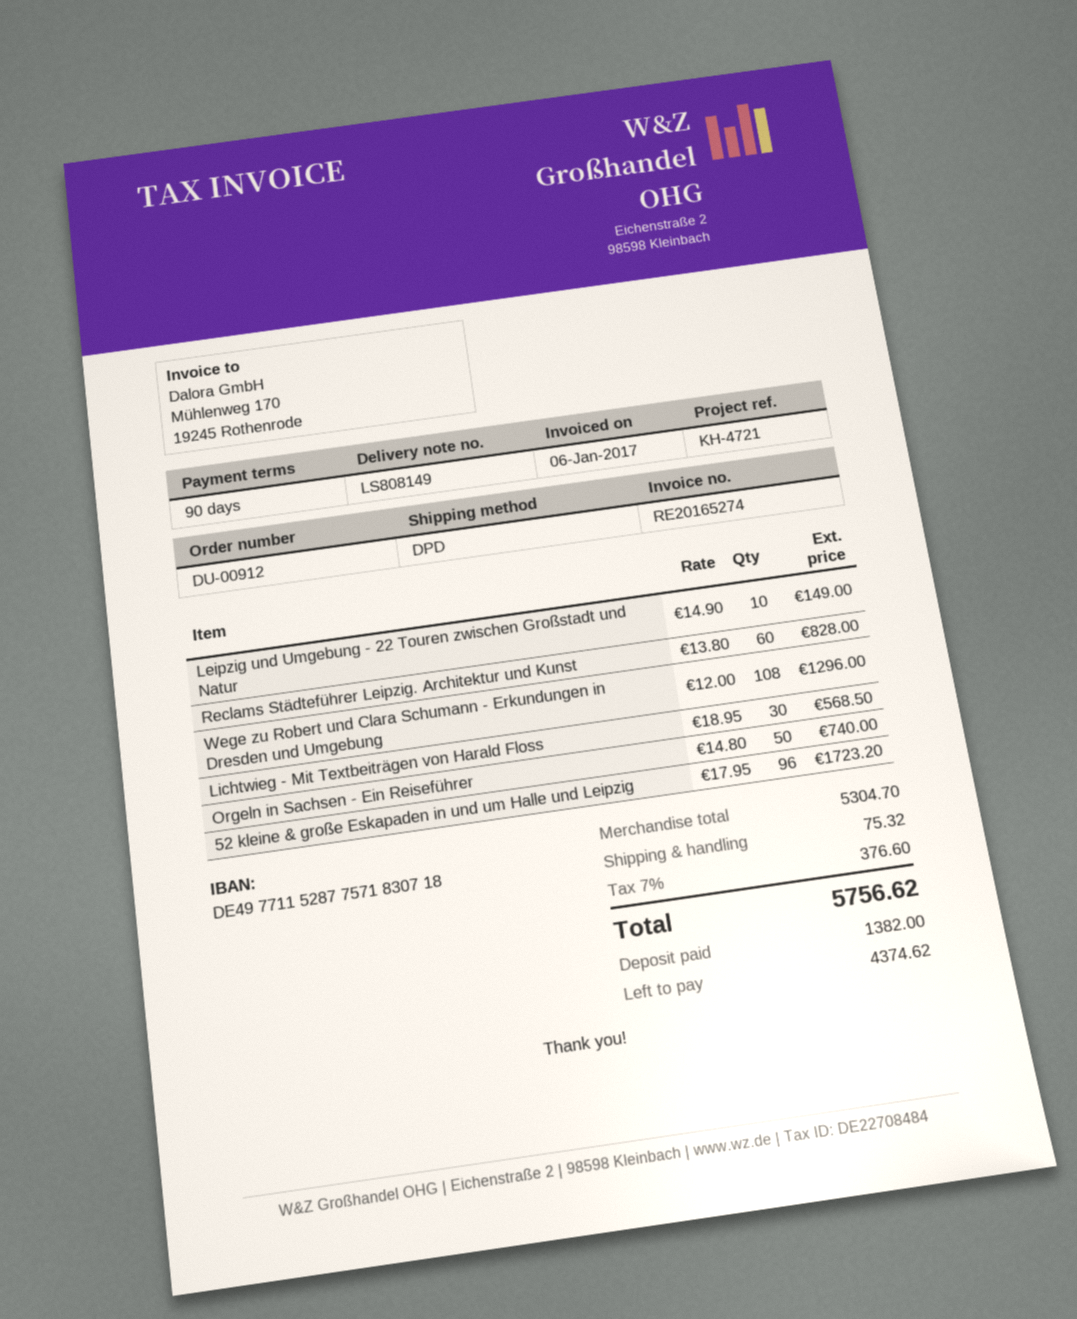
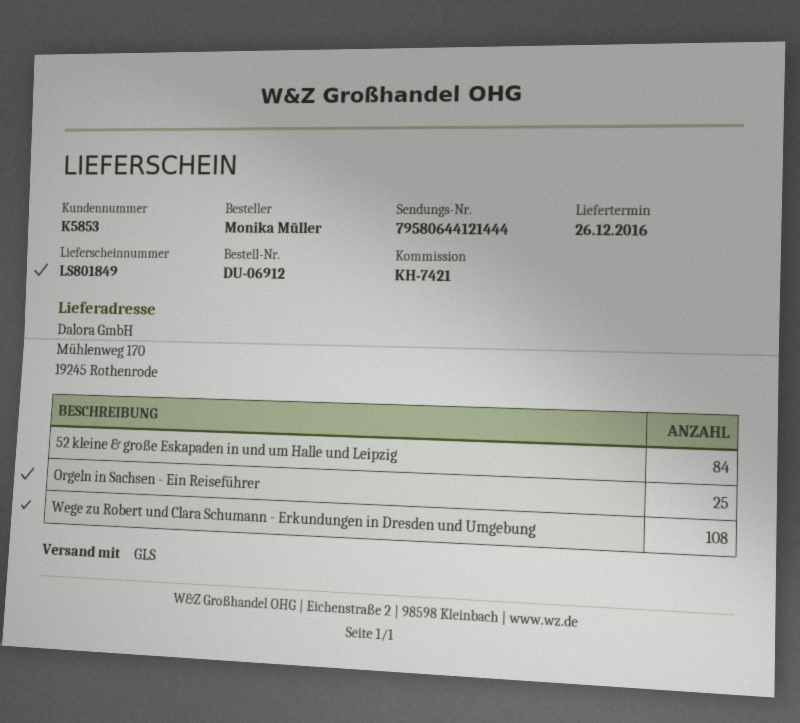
order number: DU-00912 -> DU-06912
delivery note number: LS808149 -> LS801849
reference: KH-4721 -> KH-7421
shipping method: DPD -> GLS
Leipzig und Umgebung - 22 Touren zwischen Großstadt und Natur: 10 -> none
Reclams Städteführer Leipzig. Architektur und Kunst: 60 -> none
Lichtwieg - Mit Textbeiträgen von Harald Floss: 30 -> none
Orgeln in Sachsen - Ein Reiseführer: 50 -> 25
52 kleine & große Eskapaden in und um Halle und Leipzig: 96 -> 84

